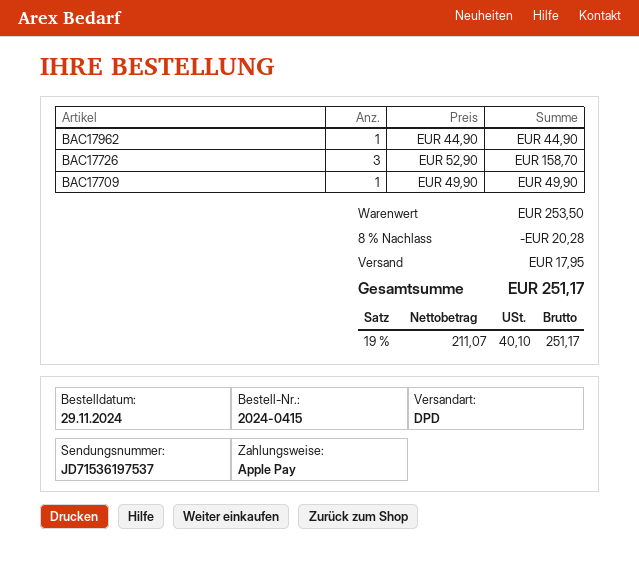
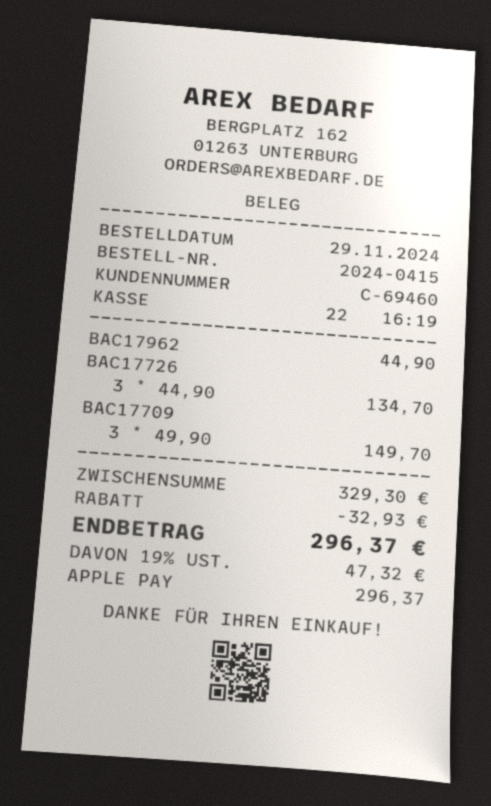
BAC17726: 3 x 52.90 = 158.70 -> 3 x 44.90 = 134.70
BAC17709: 1 x 49.90 = 49.90 -> 3 x 49.90 = 149.70
subtotal: 253.50 -> 329.30
discount: 20.28 -> 32.93
shipping: 17.95 -> none
tax: 19% = 40.10 -> 19% = 47.32
total: 251.17 -> 296.37

